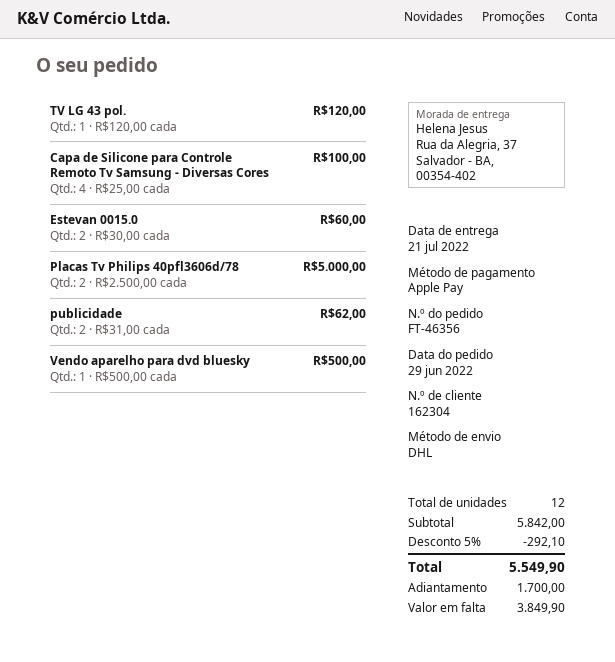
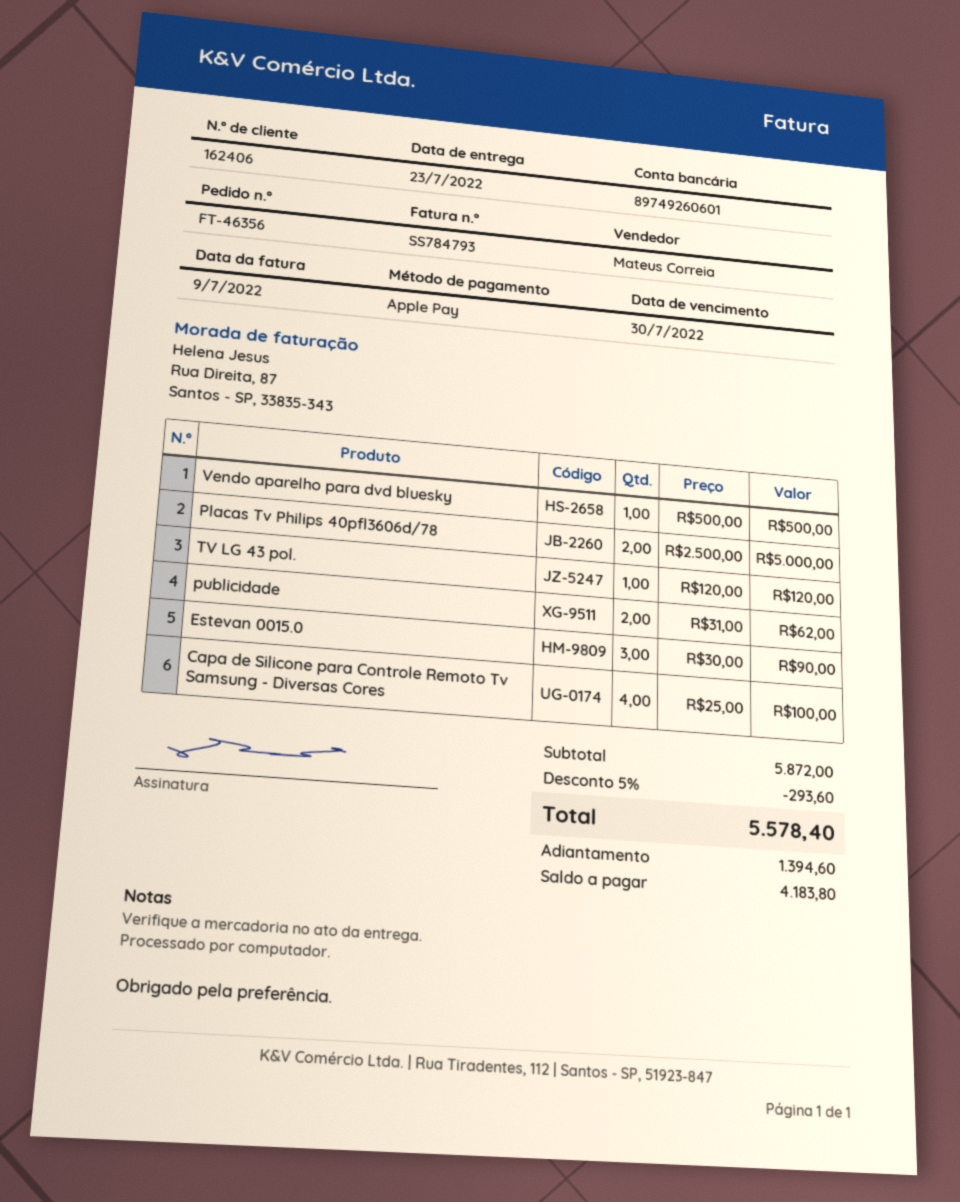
delivery date: 2022-07-21 -> 2022-07-23
customer number: 162304 -> 162406
Estevan 0015.0: 2 x 30.00 = 60.00 -> 3 x 30.00 = 90.00
subtotal: 5842.00 -> 5872.00
discount: 5% = 292.10 -> 5% = 293.60
total: 5549.90 -> 5578.40
deposit: 1700.00 -> 1394.60
balance: 3849.90 -> 4183.80

